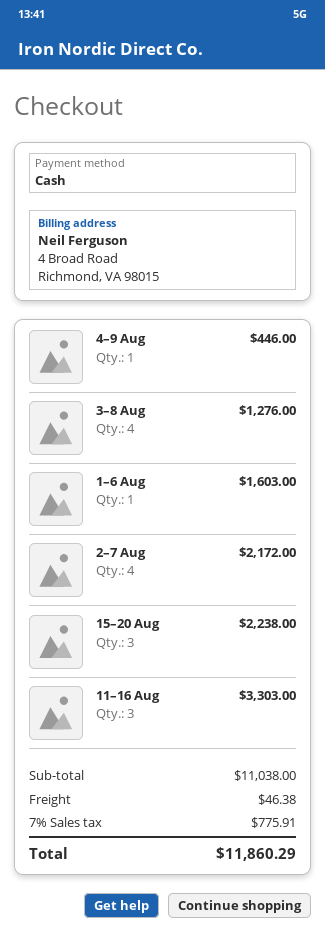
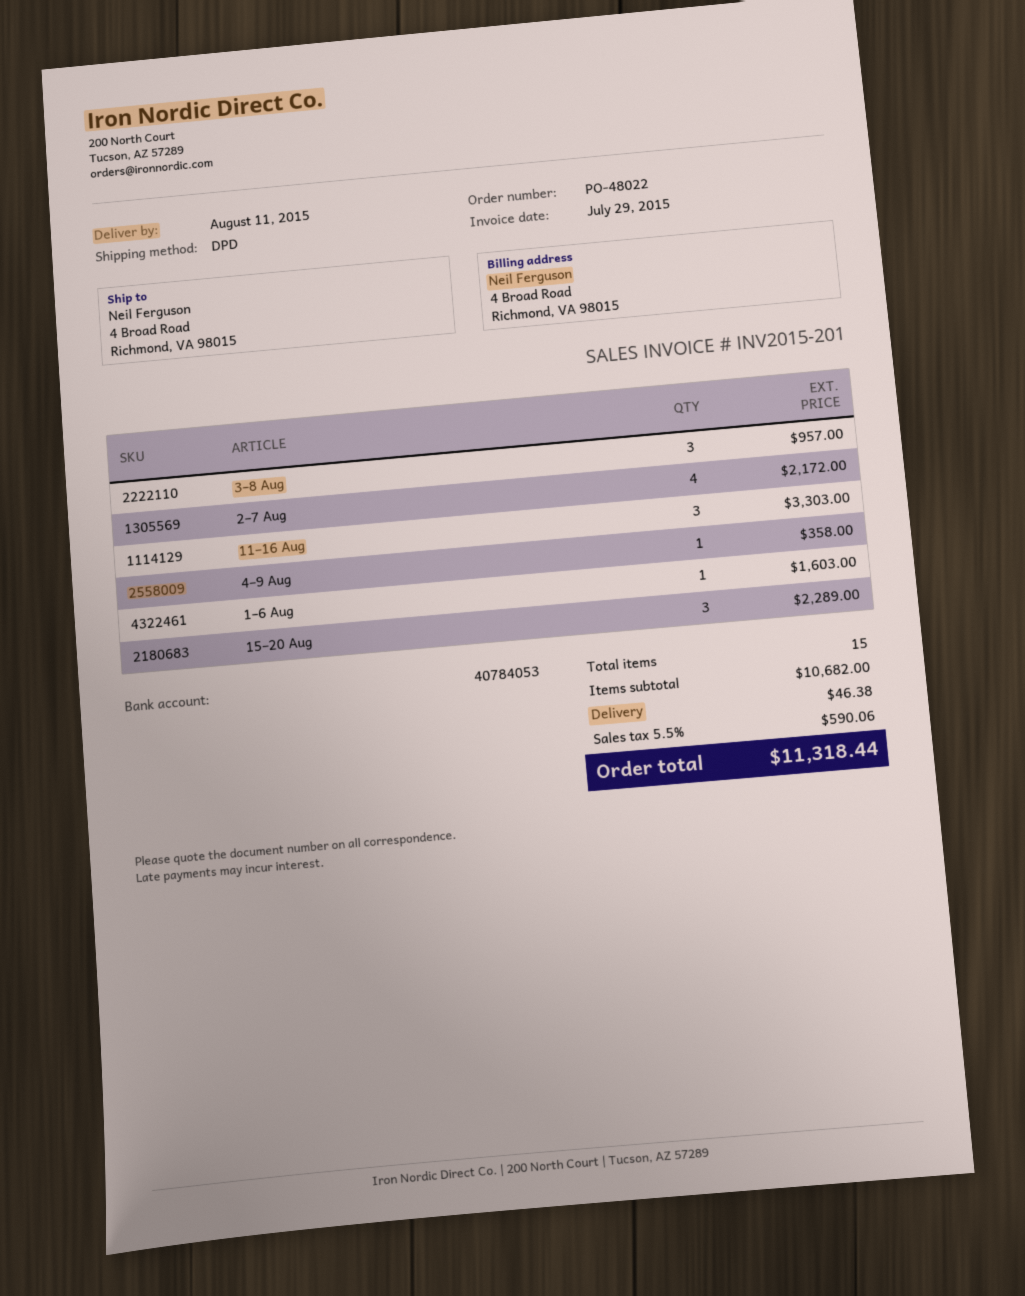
4–9 Aug: 1 for 446.00 -> 1 for 358.00
3–8 Aug: 4 for 1276.00 -> 3 for 957.00
15–20 Aug: 3 for 2238.00 -> 3 for 2289.00
subtotal: 11038.00 -> 10682.00
tax: 7% = 775.91 -> 5.5% = 590.06
total: 11860.29 -> 11318.44

